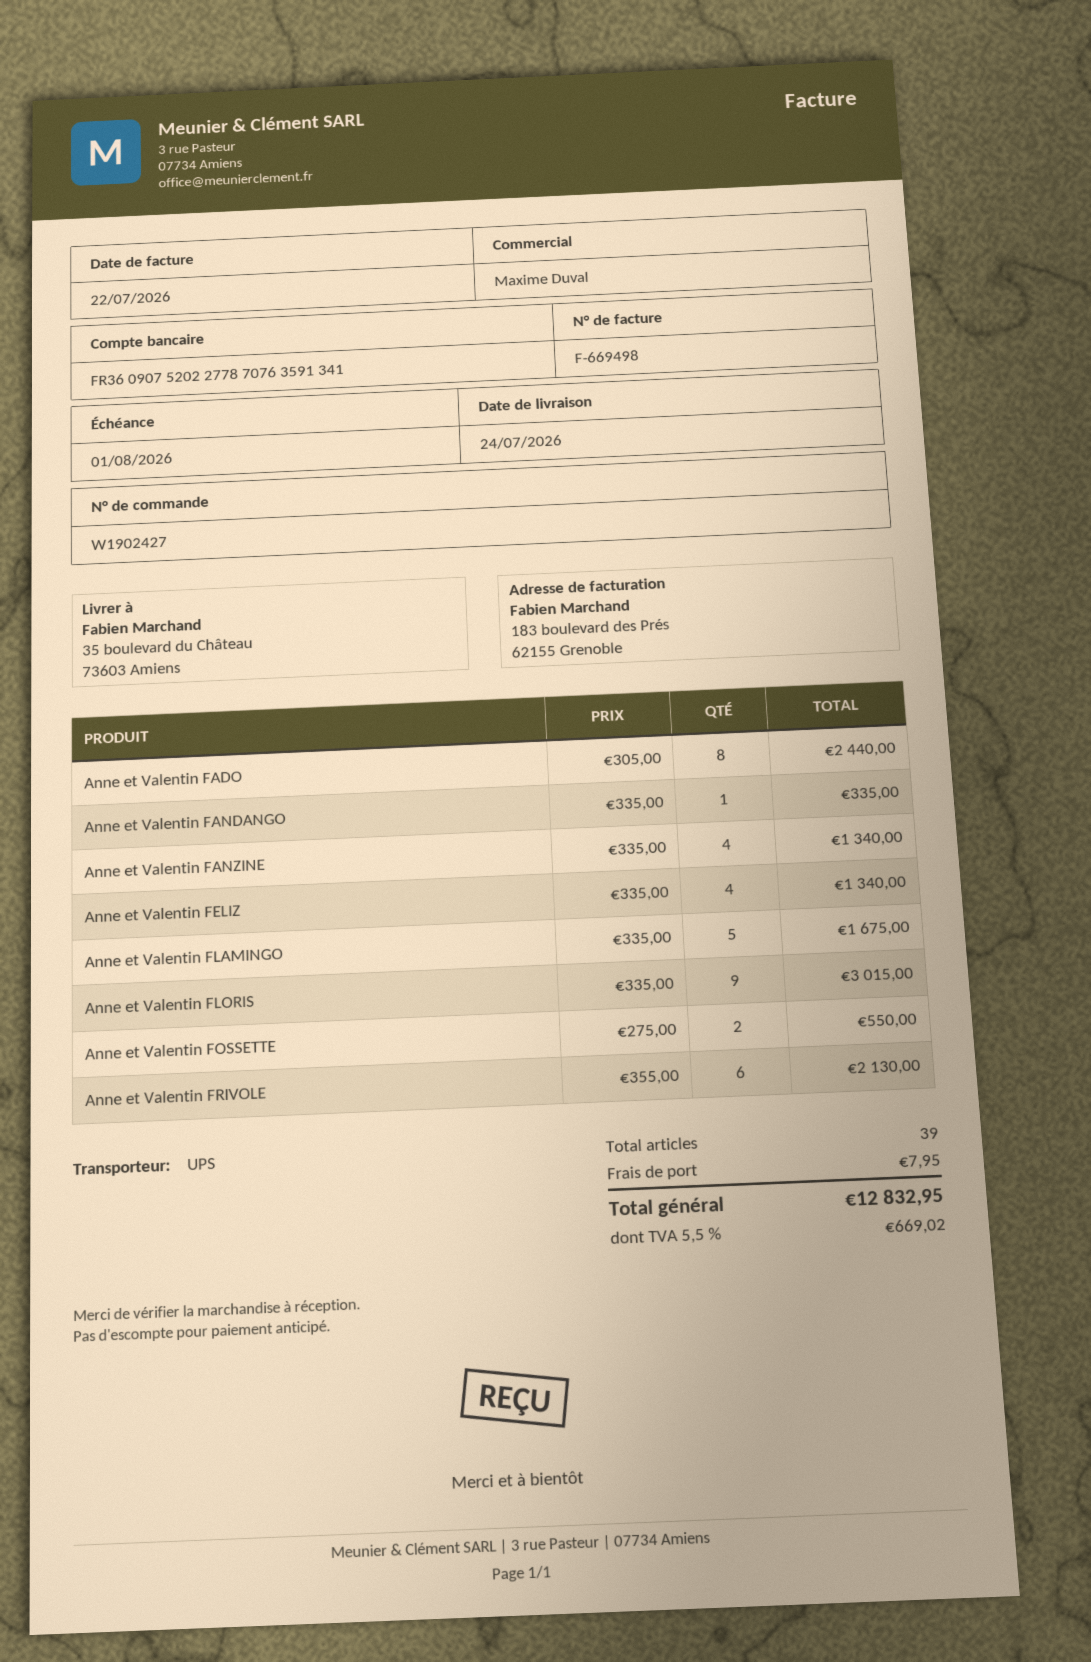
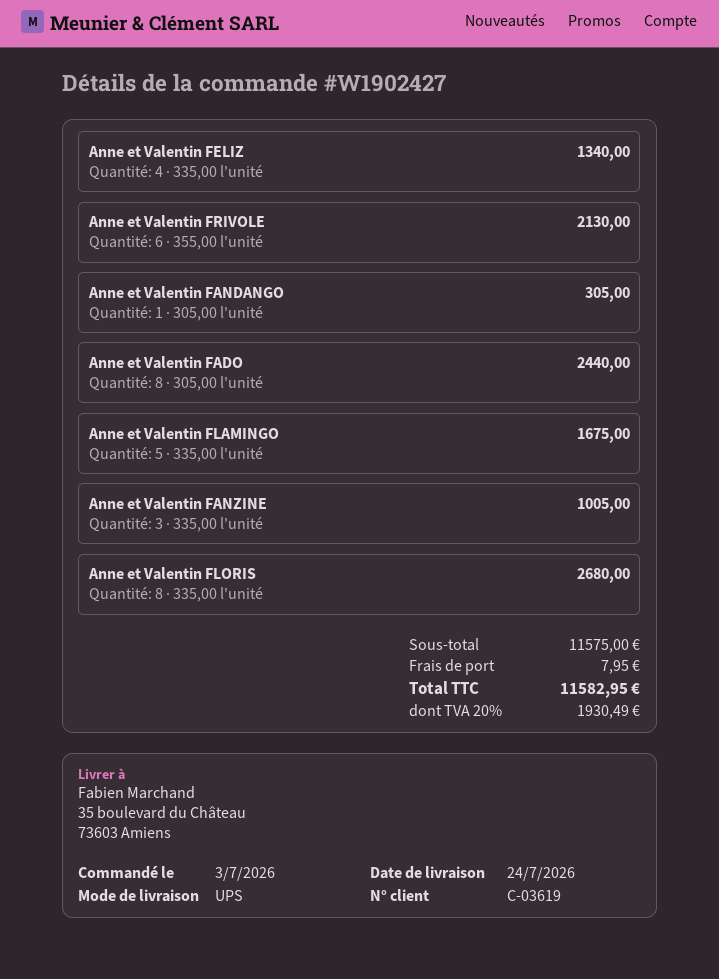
Anne et Valentin FANDANGO: 1 x 335.00 = 335.00 -> 1 x 305.00 = 305.00
Anne et Valentin FANZINE: 4 x 335.00 = 1340.00 -> 3 x 335.00 = 1005.00
Anne et Valentin FLORIS: 9 x 335.00 = 3015.00 -> 8 x 335.00 = 2680.00
Anne et Valentin FOSSETTE: 2 x 275.00 = 550.00 -> none
tax: 5.5% = 669.02 -> 20% = 1930.49
total: 12832.95 -> 11582.95

